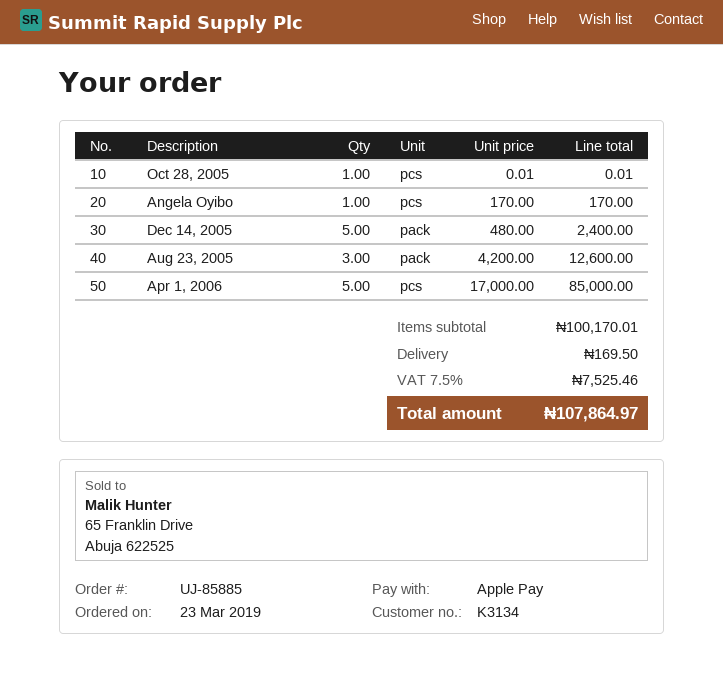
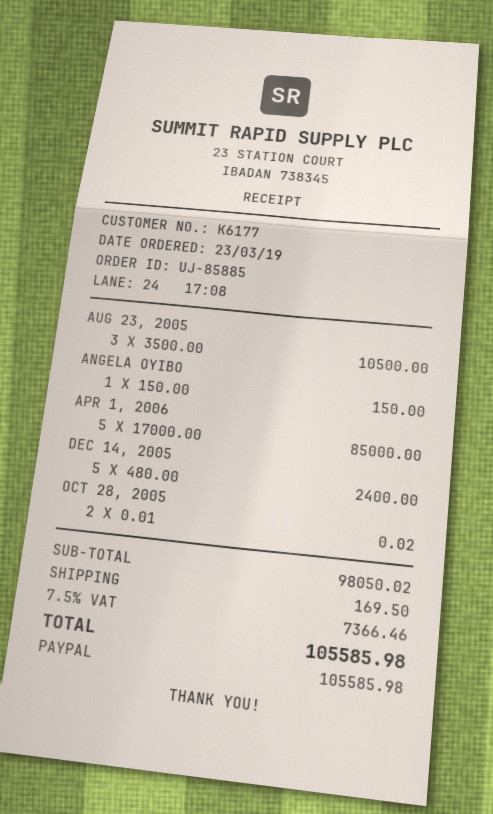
customer number: K3134 -> K6177
payment method: Apple Pay -> PayPal
Oct 28, 2005: 1 x 0.01 = 0.01 -> 2 x 0.01 = 0.02
Angela Oyibo: 1 x 170.00 = 170.00 -> 1 x 150.00 = 150.00
Aug 23, 2005: 3 x 4200.00 = 12600.00 -> 3 x 3500.00 = 10500.00
subtotal: 100170.01 -> 98050.02
tax: 7.5% = 7525.46 -> 7.5% = 7366.46
total: 107864.97 -> 105585.98

